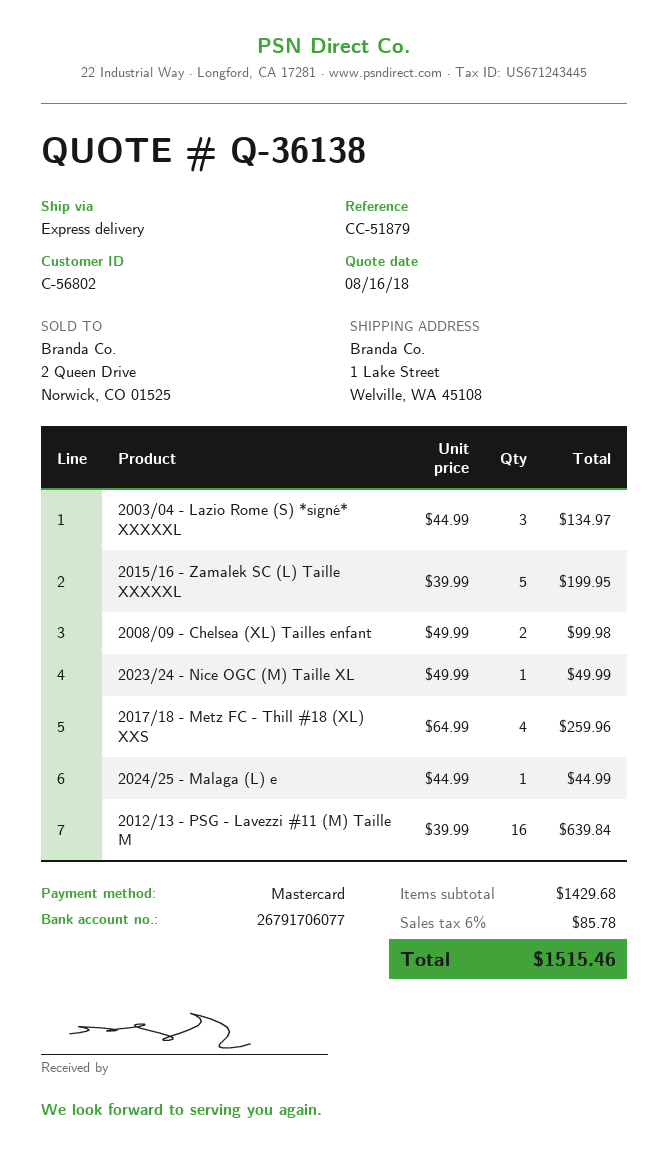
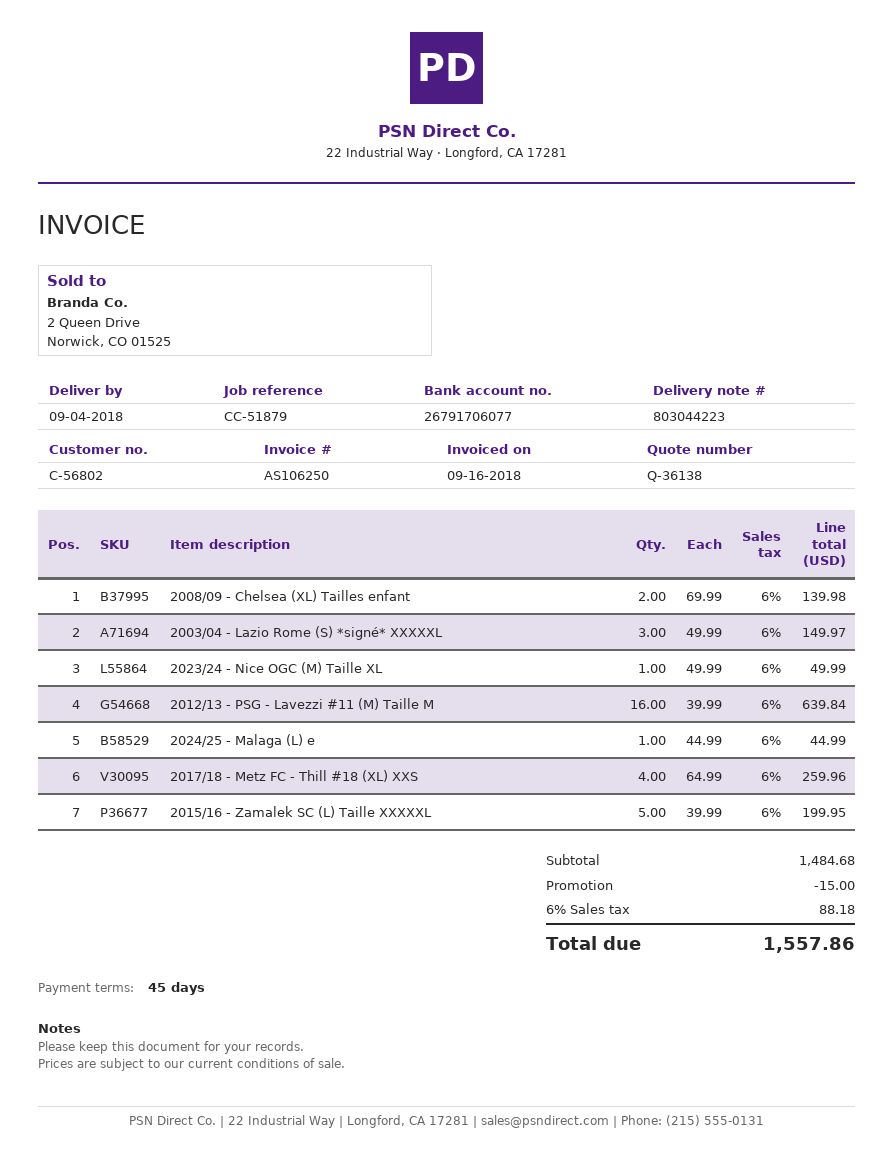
2003/04 - Lazio Rome (S) *signé* XXXXXL: 3 x 44.99 = 134.97 -> 3 x 49.99 = 149.97
2008/09 - Chelsea (XL) Tailles enfant: 2 x 49.99 = 99.98 -> 2 x 69.99 = 139.98
subtotal: 1429.68 -> 1484.68
discount: none -> 15.00
tax: 6% = 85.78 -> 6% = 88.18
total: 1515.46 -> 1557.86

